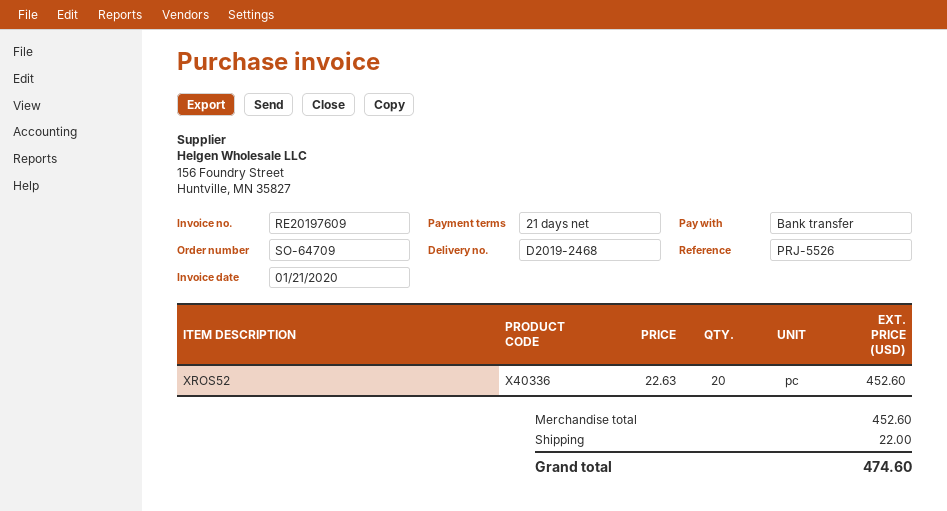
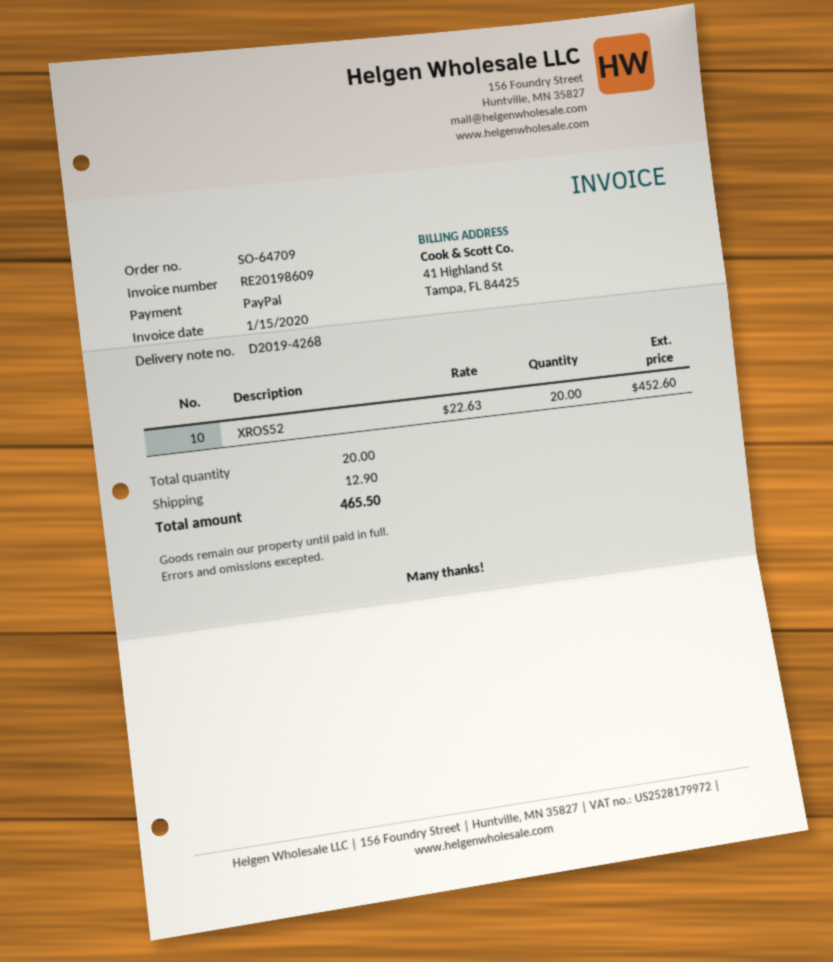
delivery note number: D2019-2468 -> D2019-4268
invoice number: RE20197609 -> RE20198609
invoice date: 2020-01-21 -> 2020-01-15
payment method: bank transfer -> PayPal
shipping: 22.00 -> 12.90
total: 474.60 -> 465.50

